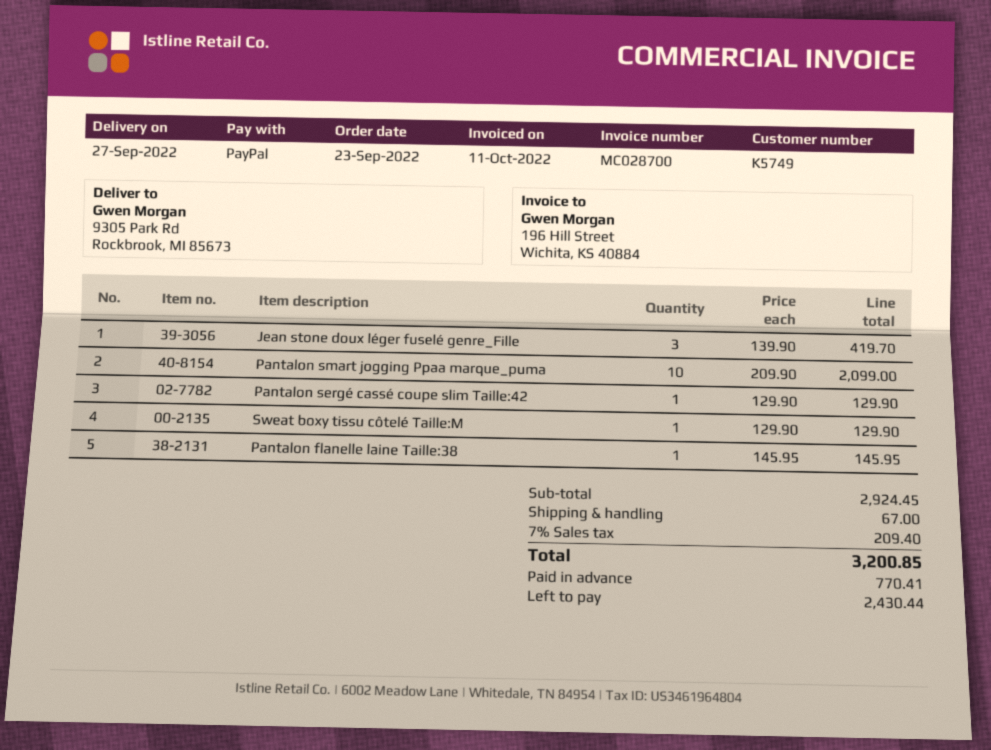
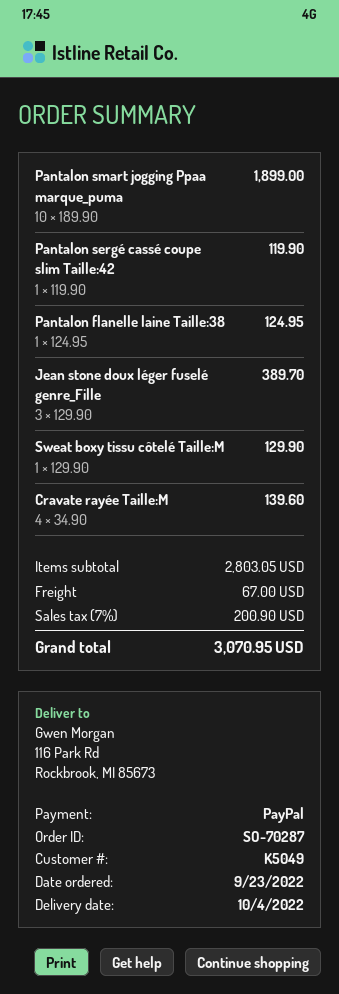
delivery date: 2022-09-27 -> 2022-10-04
customer number: K5749 -> K5049
ship to: 9305 Park Rd, Rockbrook, MI 85673 -> 116 Park Rd, Rockbrook, MI 85673
Jean stone doux léger fuselé genre_Fille: 3 x 139.90 = 419.70 -> 3 x 129.90 = 389.70
Pantalon smart jogging Ppaa marque_puma: 10 x 209.90 = 2099.00 -> 10 x 189.90 = 1899.00
Pantalon sergé cassé coupe slim Taille:42: 1 x 129.90 = 129.90 -> 1 x 119.90 = 119.90
Pantalon flanelle laine Taille:38: 1 x 145.95 = 145.95 -> 1 x 124.95 = 124.95
Cravate rayée Taille:M: none -> 4 x 34.90 = 139.60
subtotal: 2924.45 -> 2803.05
tax: 7% = 209.40 -> 7% = 200.90
total: 3200.85 -> 3070.95

